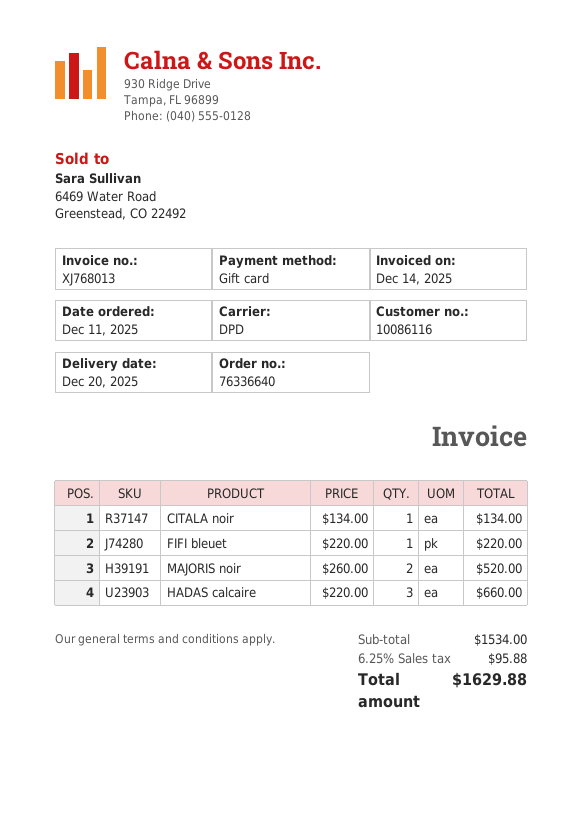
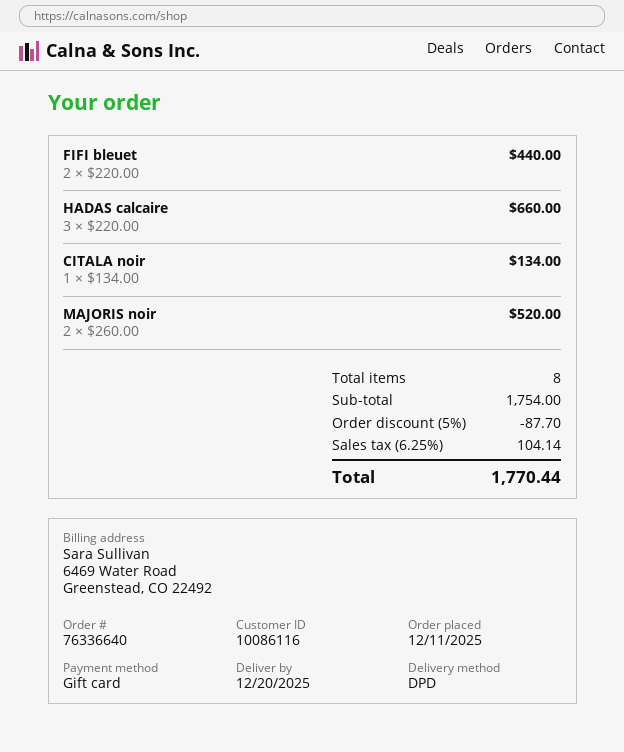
FIFI bleuet: 1 x 220.00 = 220.00 -> 2 x 220.00 = 440.00
subtotal: 1534.00 -> 1754.00
discount: none -> 5% = 87.70
tax: 6.25% = 95.88 -> 6.25% = 104.14
total: 1629.88 -> 1770.44

